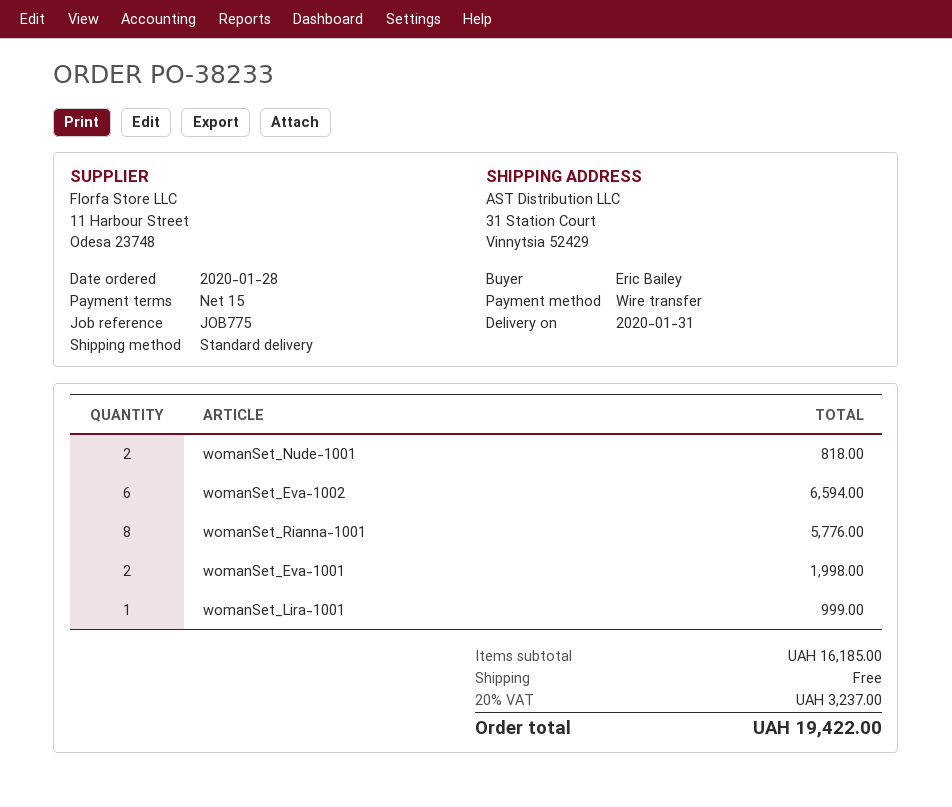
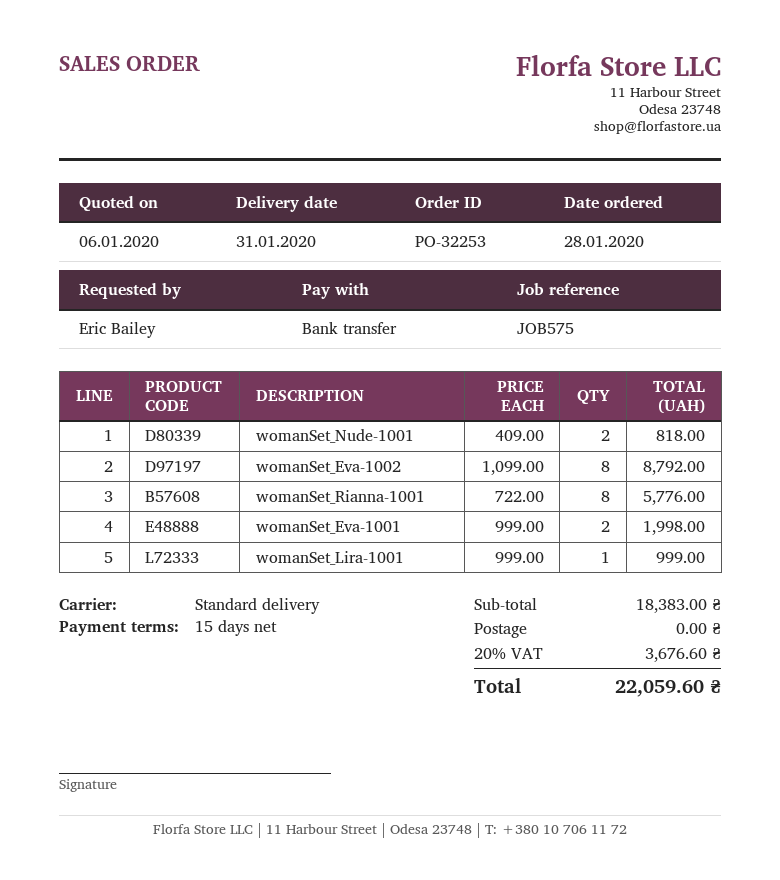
order number: PO-38233 -> PO-32253
reference: JOB775 -> JOB575
womanSet_Eva-1002: 6 for 6594.00 -> 8 for 8792.00
subtotal: 16185.00 -> 18383.00
tax: 20% = 3237.00 -> 20% = 3676.60
total: 19422.00 -> 22059.60

